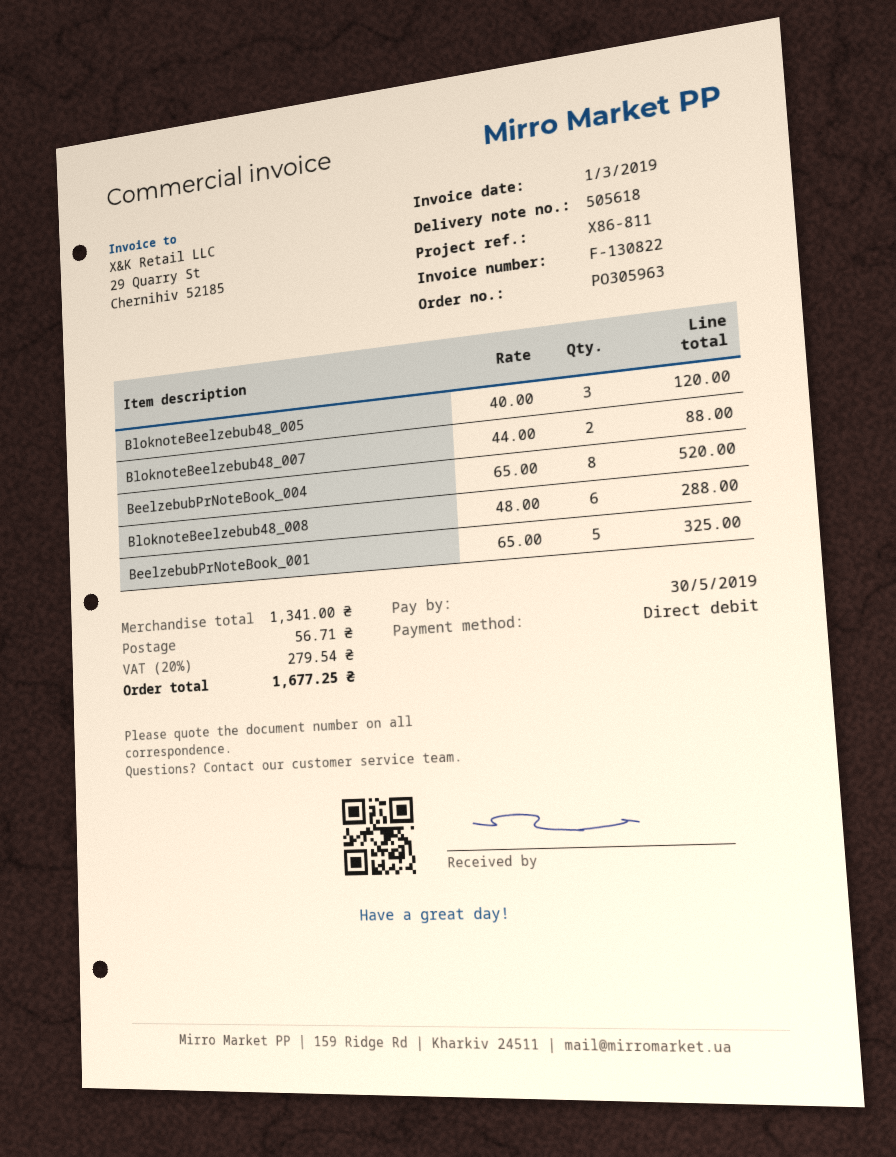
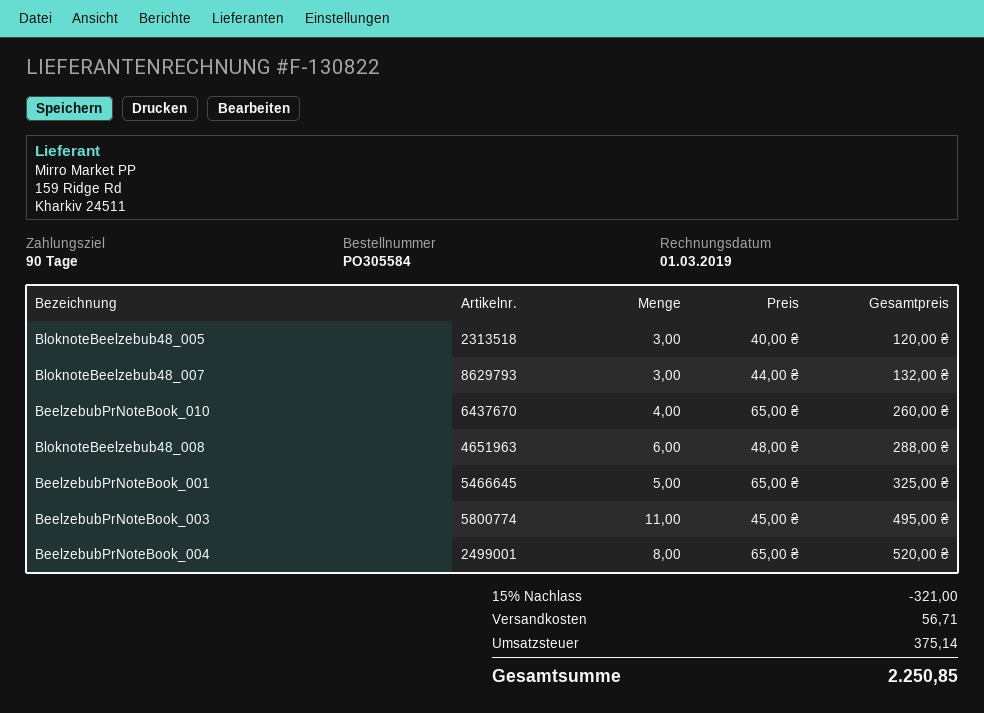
order number: PO305963 -> PO305584
BloknoteBeelzebub48_007: 2 x 44.00 = 88.00 -> 3 x 44.00 = 132.00
BeelzebubPrNoteBook_010: none -> 4 x 65.00 = 260.00
BeelzebubPrNoteBook_003: none -> 11 x 45.00 = 495.00
discount: none -> 15% = 321.00
tax: 279.54 -> 375.14
total: 1677.25 -> 2250.85

